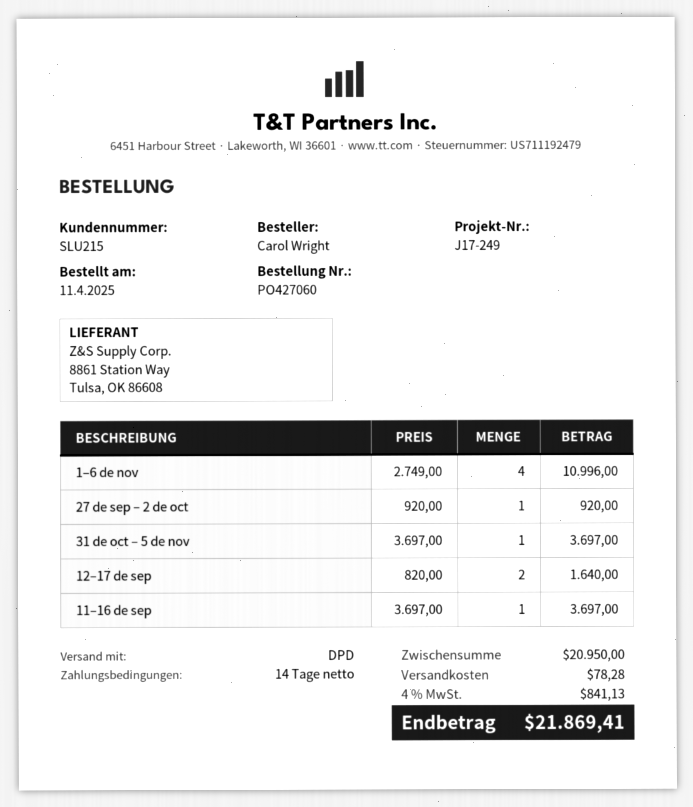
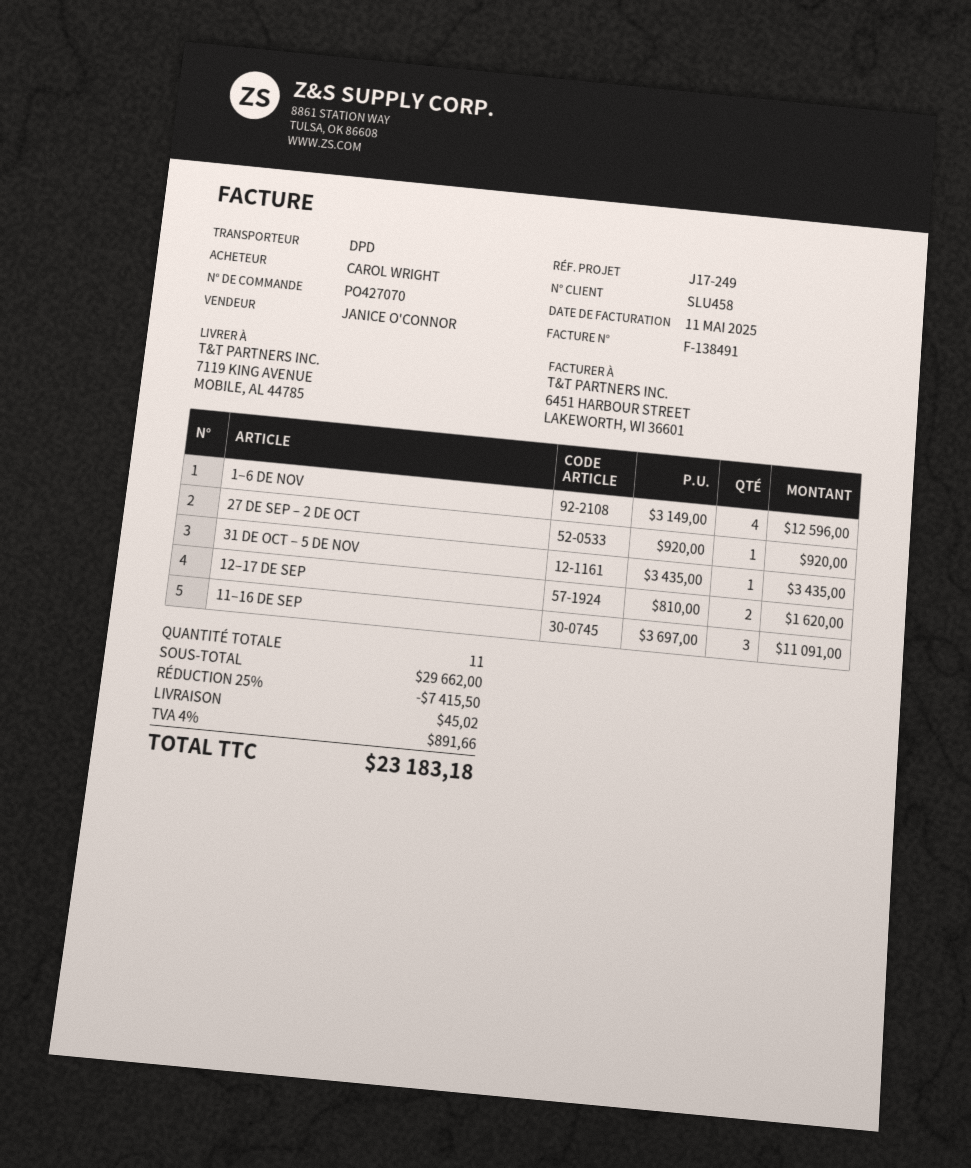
order number: PO427060 -> PO427070
customer number: SLU215 -> SLU458
1–6 de nov: 4 x 2749.00 = 10996.00 -> 4 x 3149.00 = 12596.00
31 de oct – 5 de nov: 1 x 3697.00 = 3697.00 -> 1 x 3435.00 = 3435.00
12–17 de sep: 2 x 820.00 = 1640.00 -> 2 x 810.00 = 1620.00
11–16 de sep: 1 x 3697.00 = 3697.00 -> 3 x 3697.00 = 11091.00
subtotal: 20950.00 -> 29662.00
discount: none -> 25% = 7415.50
shipping: 78.28 -> 45.02
tax: 4% = 841.13 -> 4% = 891.66
total: 21869.41 -> 23183.18

